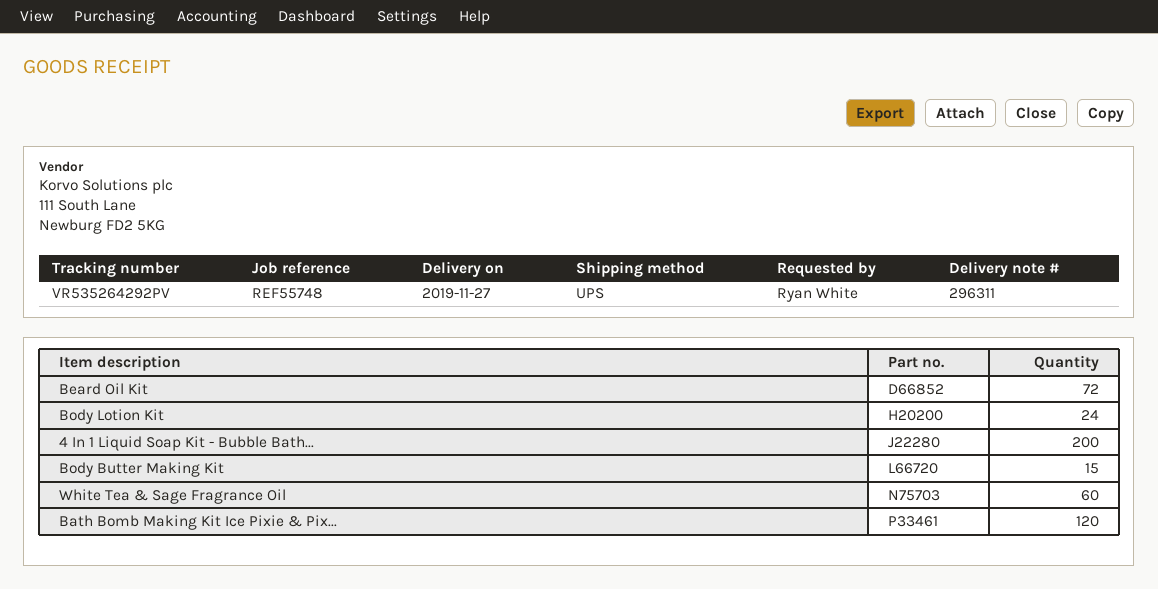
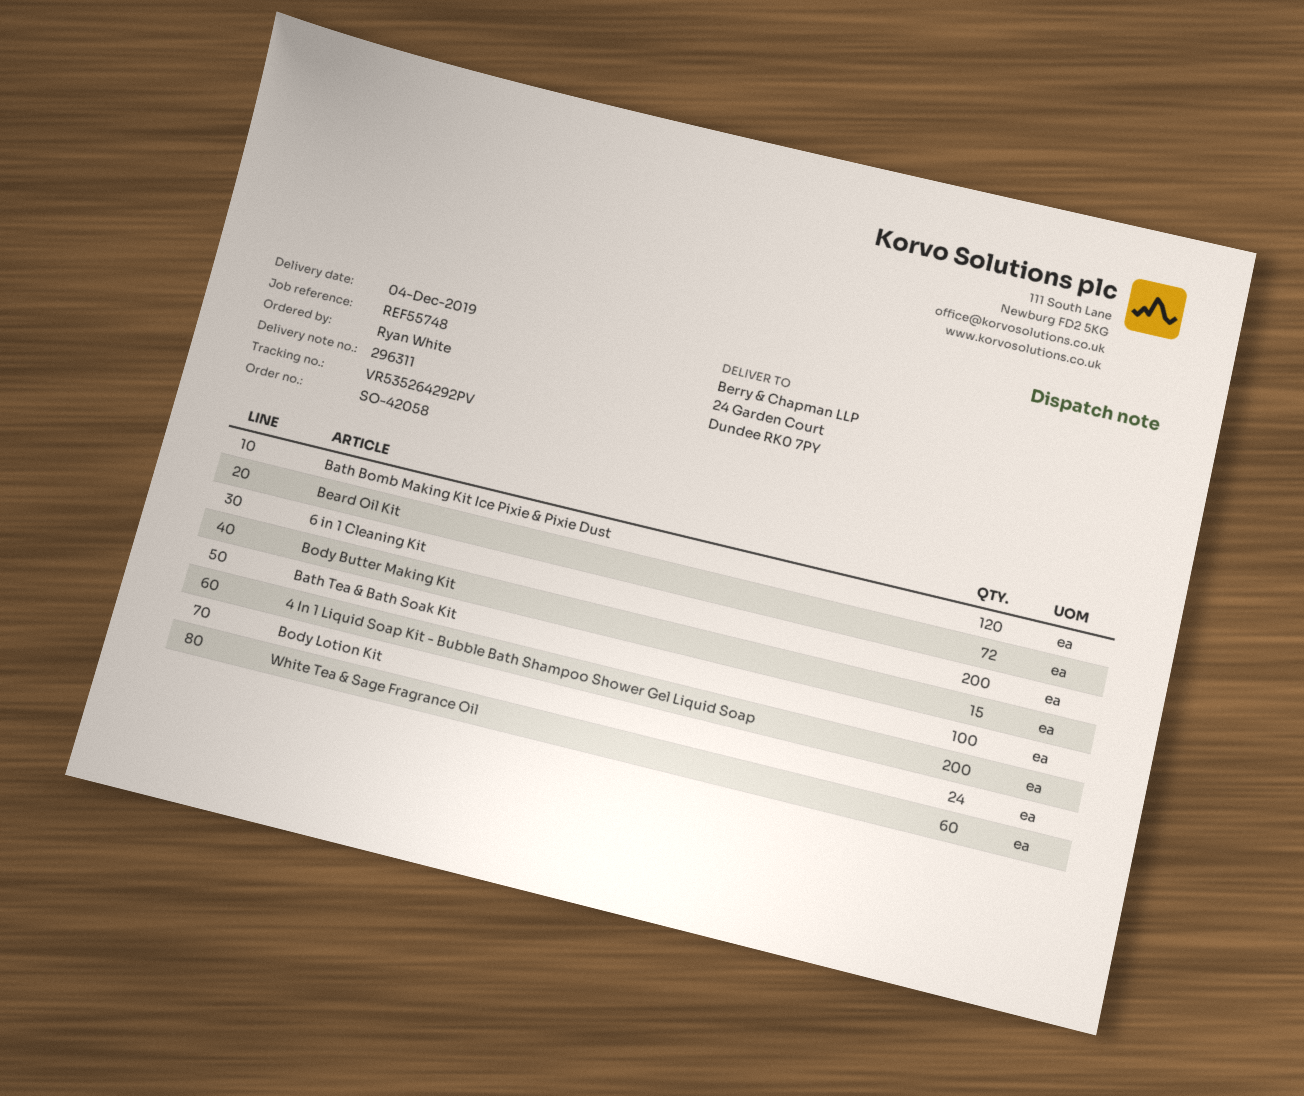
delivery date: 2019-11-27 -> 2019-12-04
6 in 1 Cleaning Kit: none -> 200
Bath Tea & Bath Soak Kit: none -> 100

